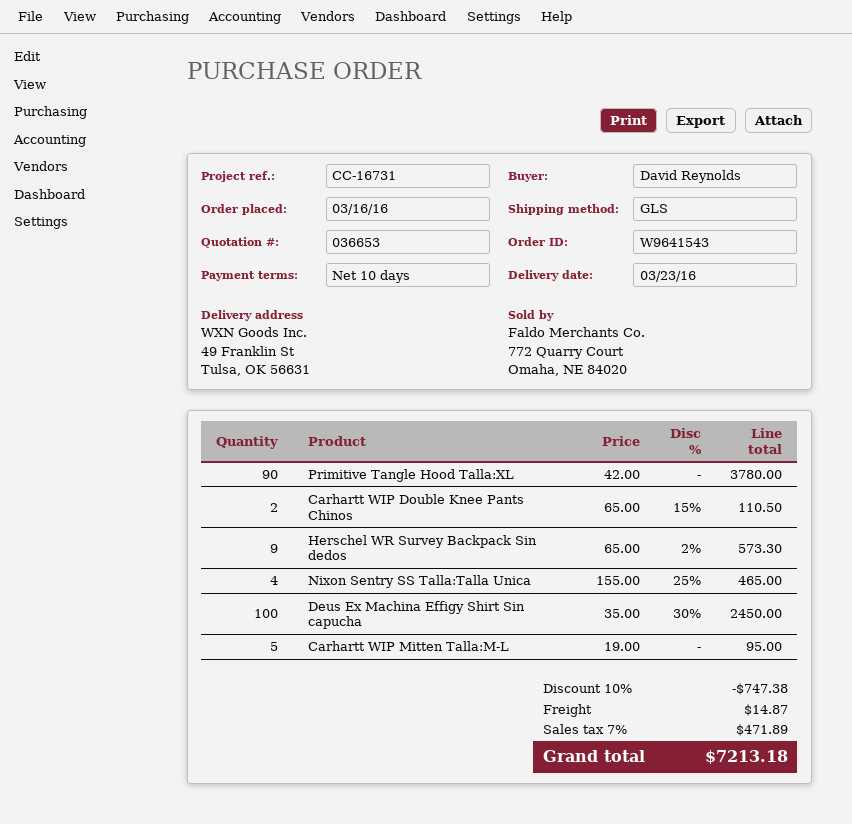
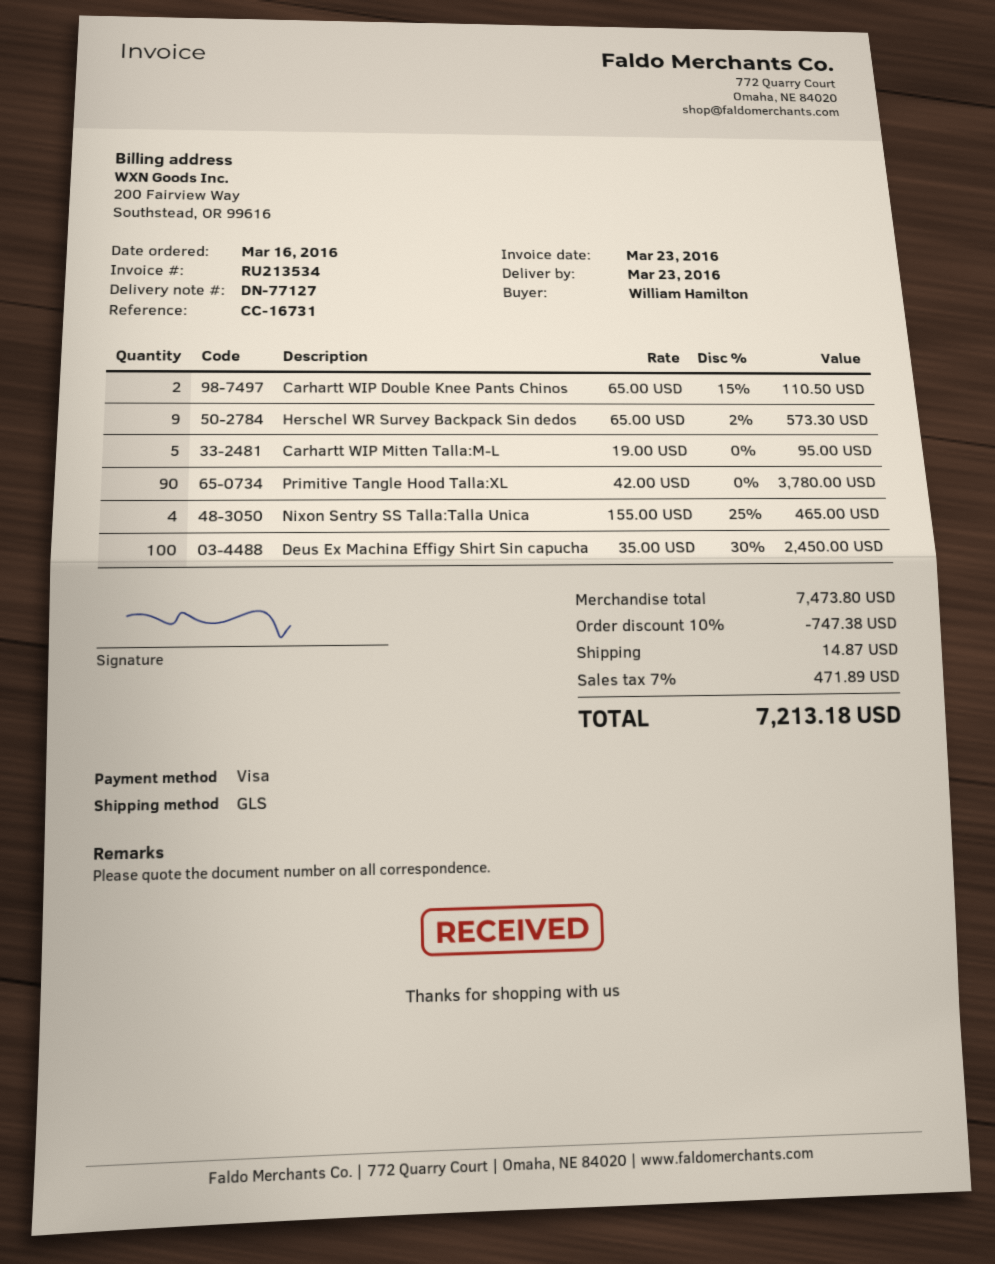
ordered by: David Reynolds -> William Hamilton

